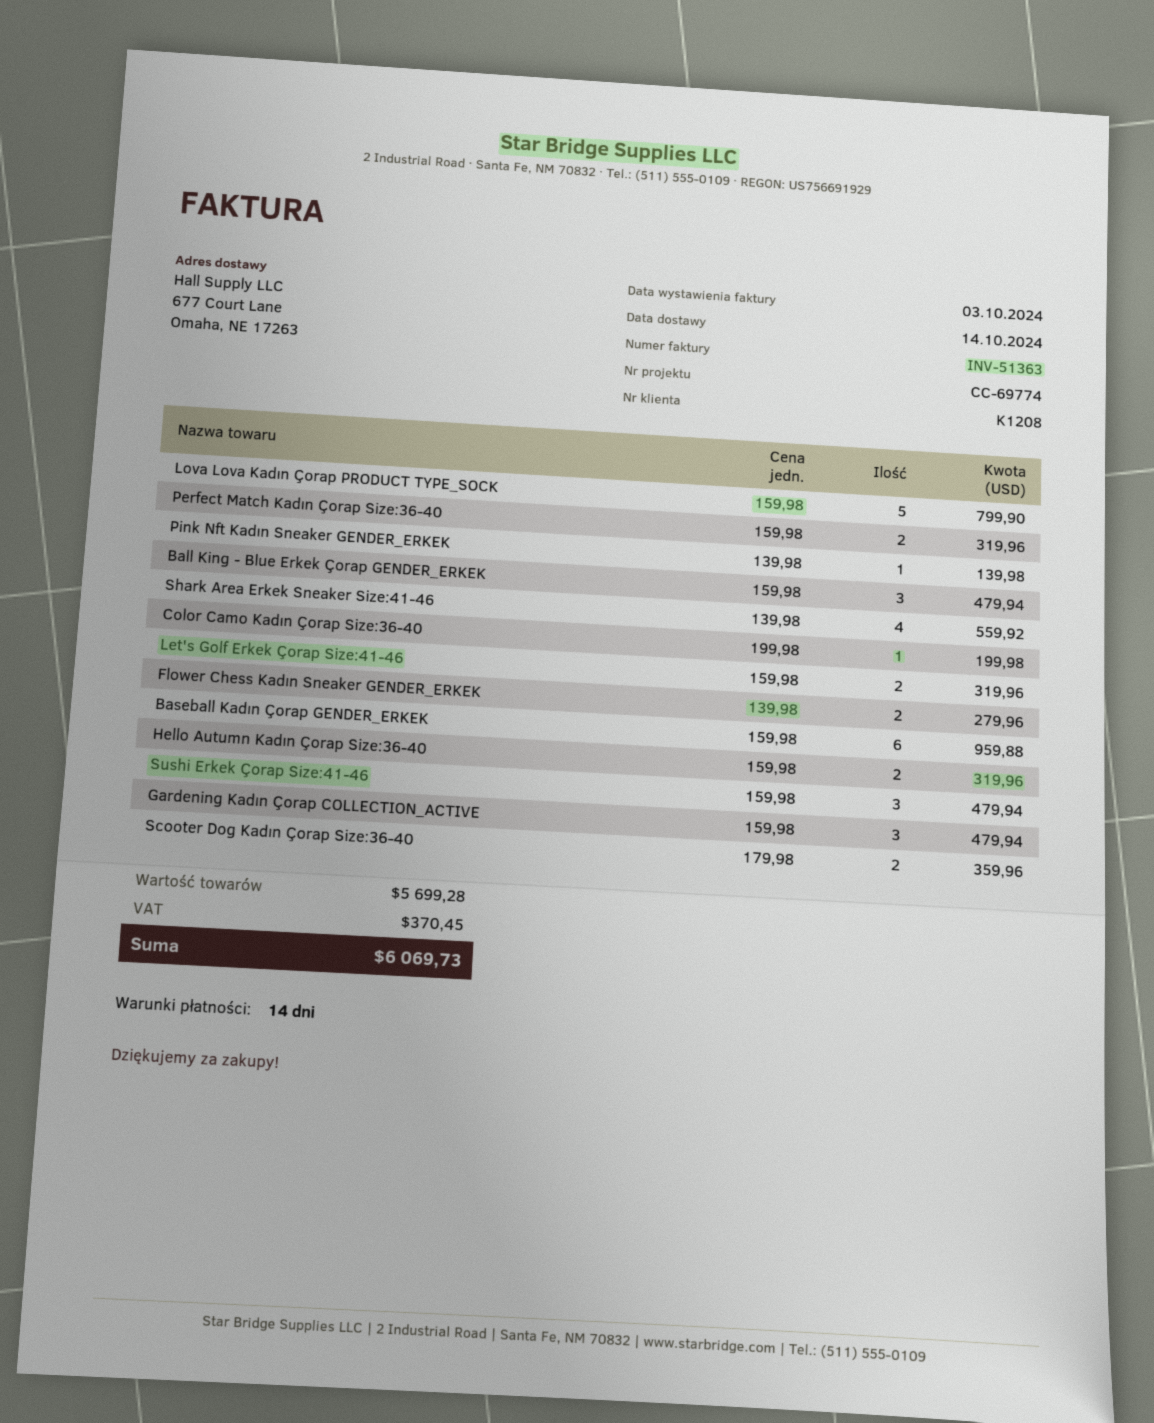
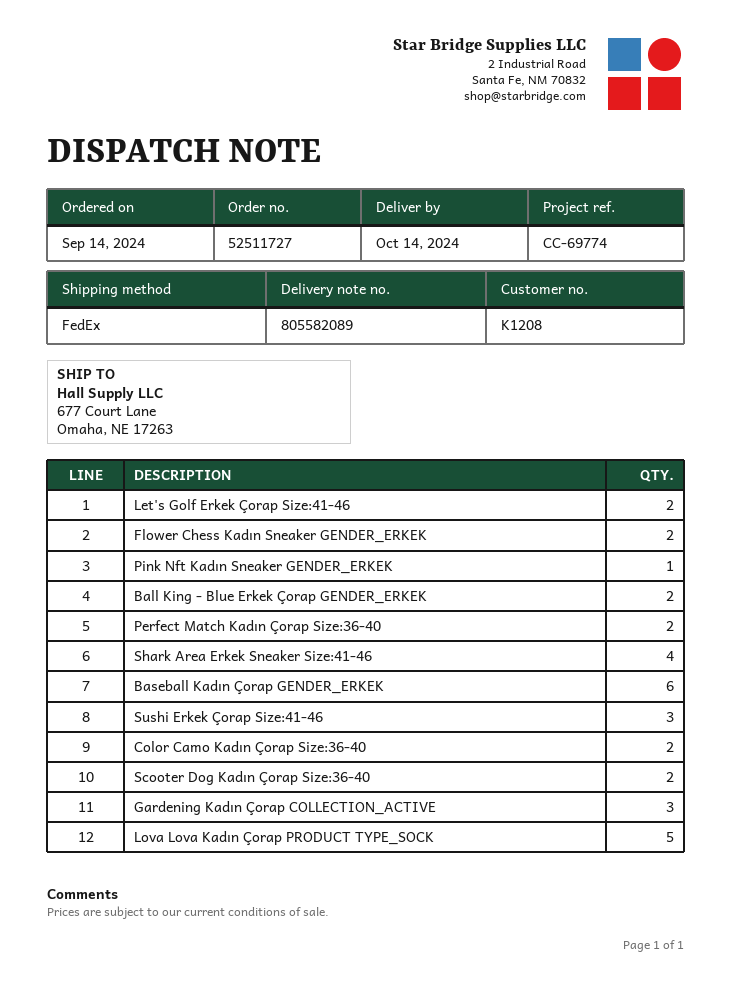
Ball King - Blue Erkek Çorap GENDER_ERKEK: 3 -> 2
Color Camo Kadın Çorap Size:36-40: 1 -> 2
Hello Autumn Kadın Çorap Size:36-40: 2 -> none

